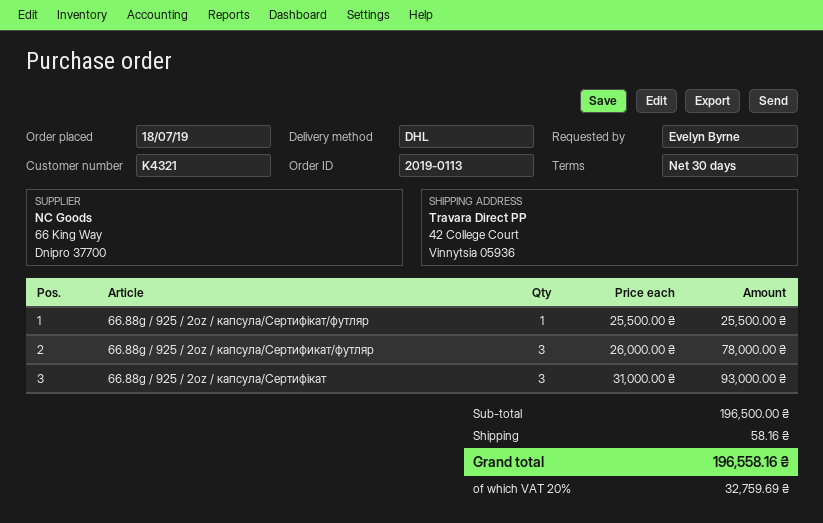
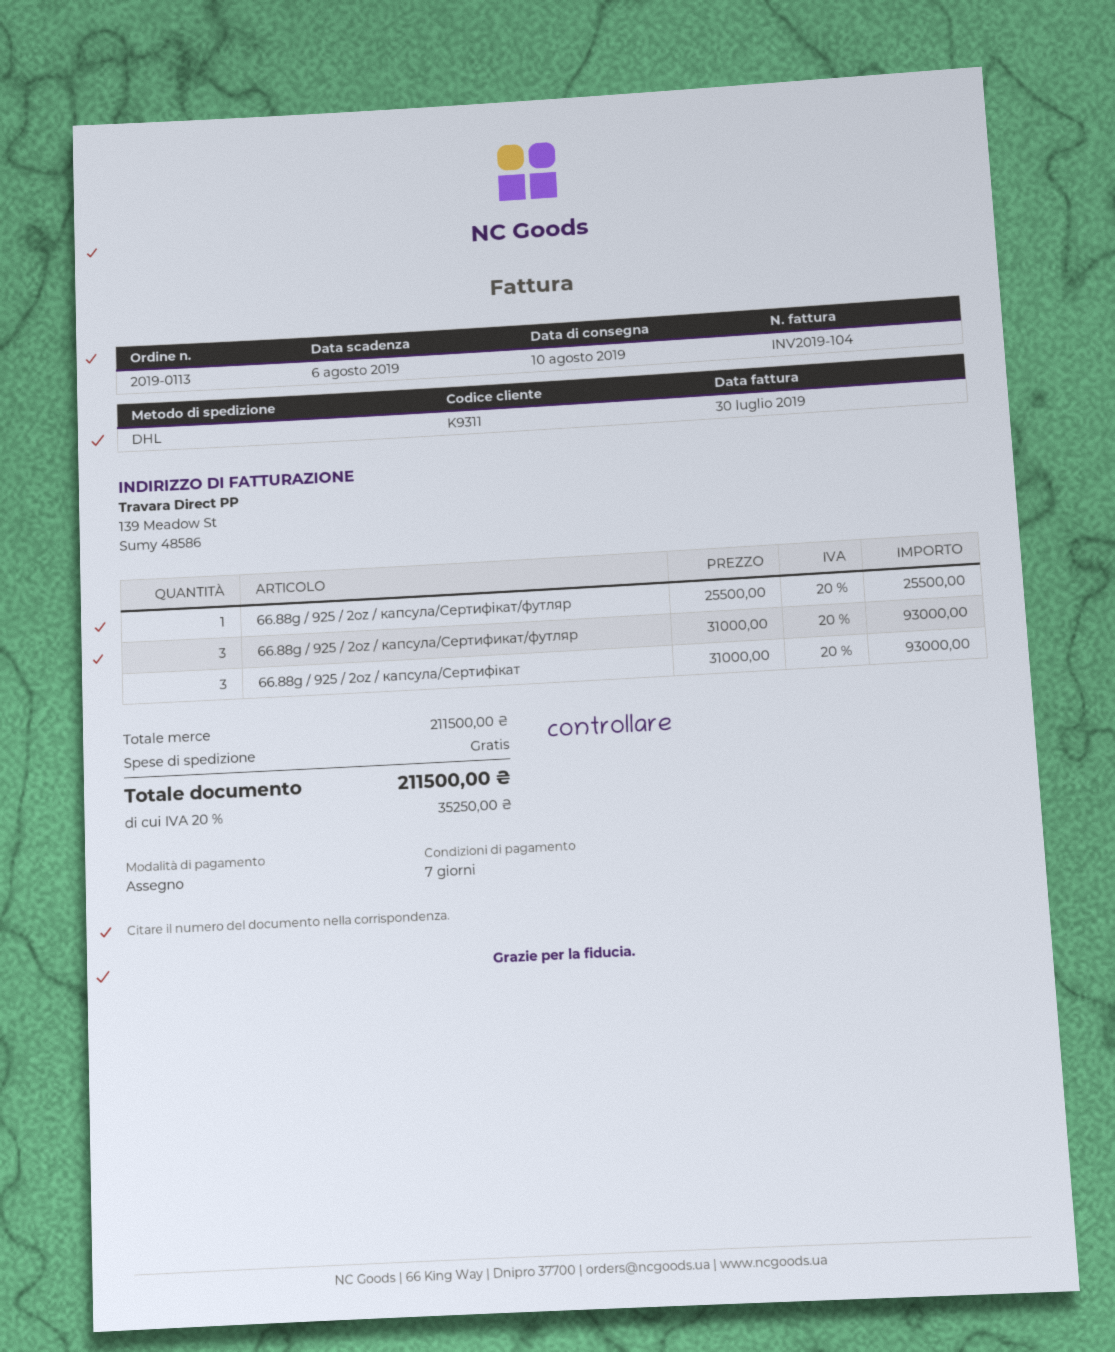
payment terms: 30 days -> 7 days
customer number: K4321 -> K9311
66.88g / 925 / 2oz / капсула/Сертификат/футляр: 3 x 26000.00 = 78000.00 -> 3 x 31000.00 = 93000.00
subtotal: 196500.00 -> 211500.00
shipping: 58.16 -> 0.00
tax: 20% = 32759.69 -> 20% = 35250.00
total: 196558.16 -> 211500.00

